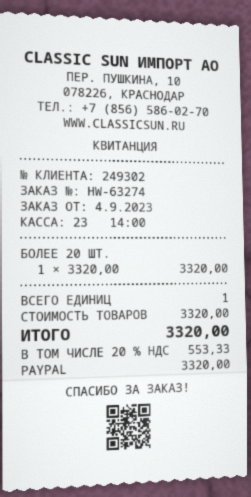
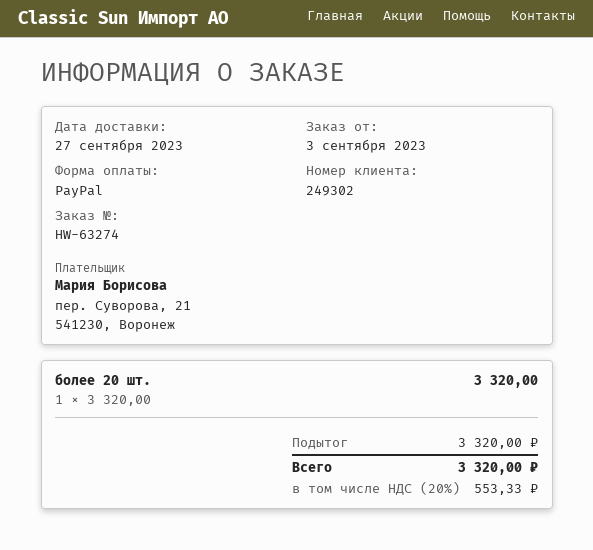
order date: 2023-09-04 -> 2023-09-03

